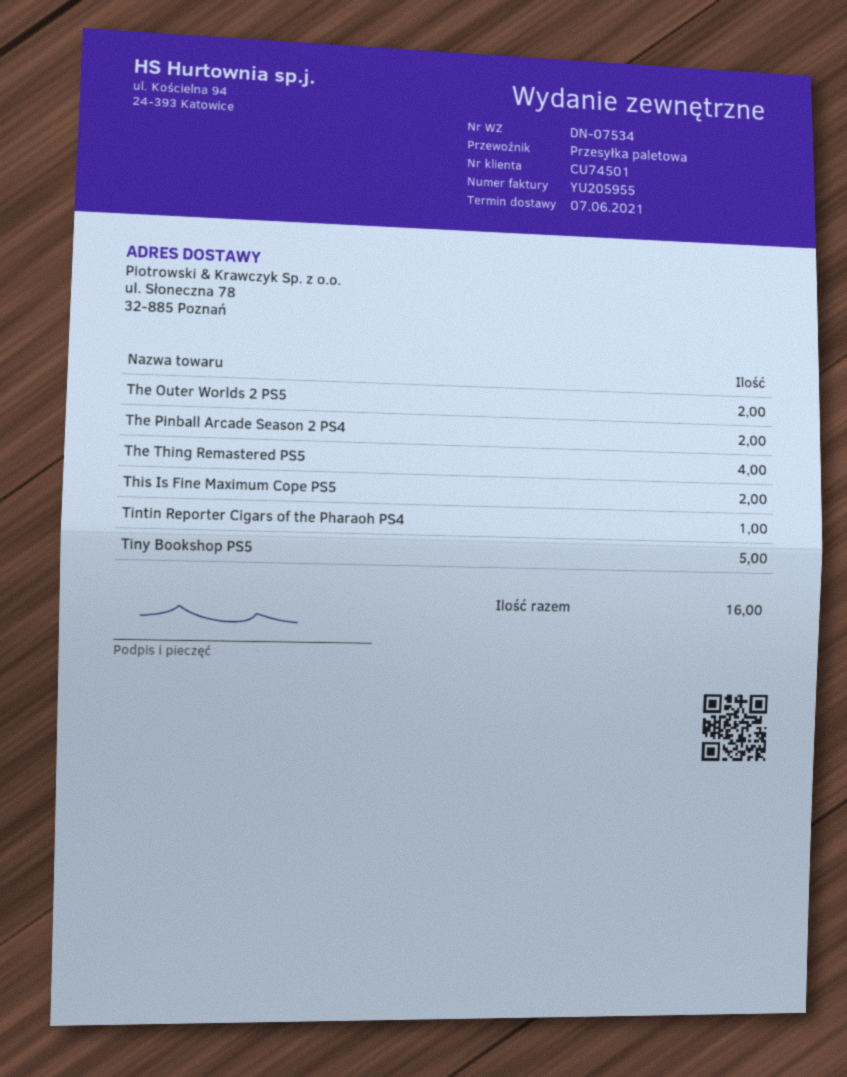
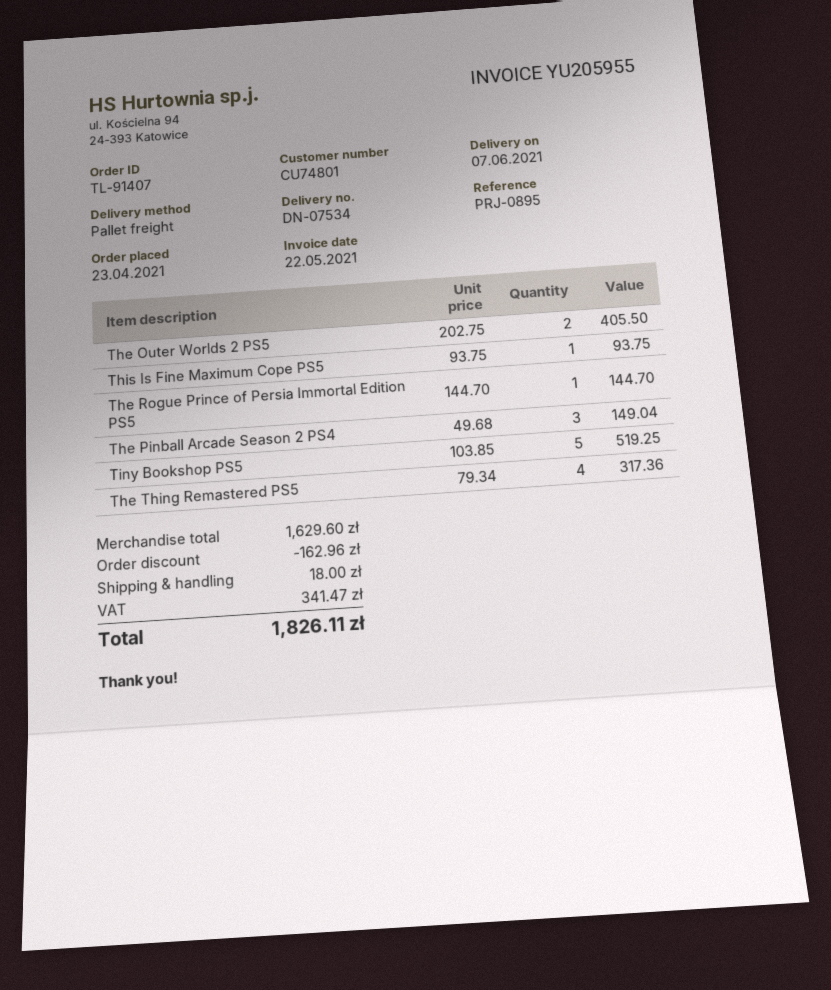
customer number: CU74501 -> CU74801
The Pinball Arcade Season 2 PS4: 2 -> 3
This Is Fine Maximum Cope PS5: 2 -> 1
Tintin Reporter Cigars of the Pharaoh PS4: 1 -> none
The Rogue Prince of Persia Immortal Edition PS5: none -> 1

